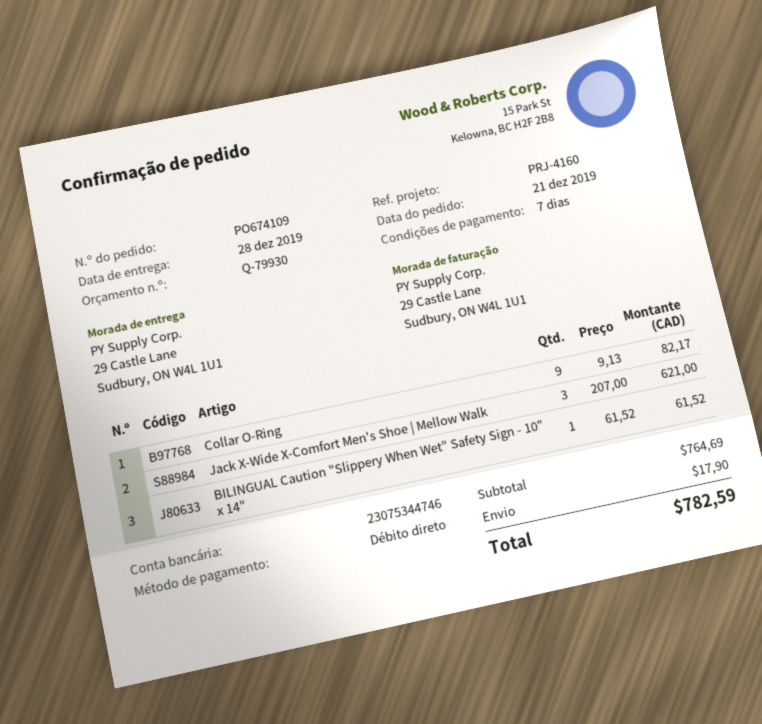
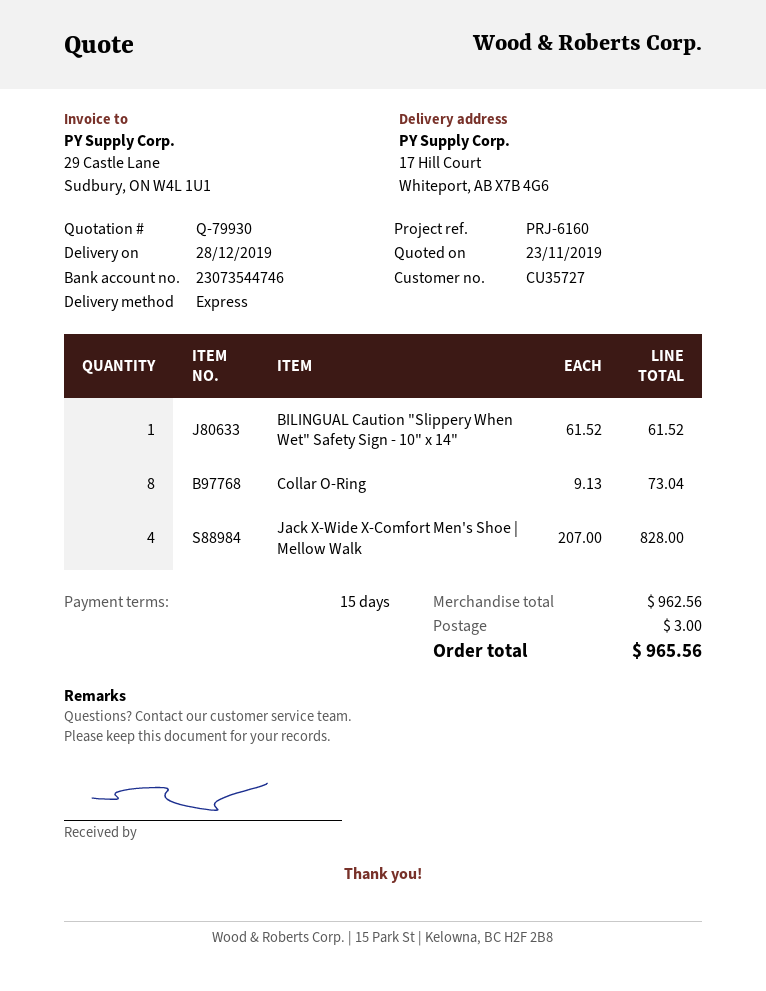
payment terms: 7 days -> 15 days
reference: PRJ-4160 -> PRJ-6160
bank account: 23075344746 -> 23073544746
ship to: 29 Castle Lane, Sudbury, ON W4L 1U1 -> 17 Hill Court, Whiteport, AB X7B 4G6
Collar O-Ring: 9 x 9.13 = 82.17 -> 8 x 9.13 = 73.04
Jack X-Wide X-Comfort Men's Shoe | Mellow Walk: 3 x 207.00 = 621.00 -> 4 x 207.00 = 828.00
subtotal: 764.69 -> 962.56
shipping: 17.90 -> 3.00
total: 782.59 -> 965.56

